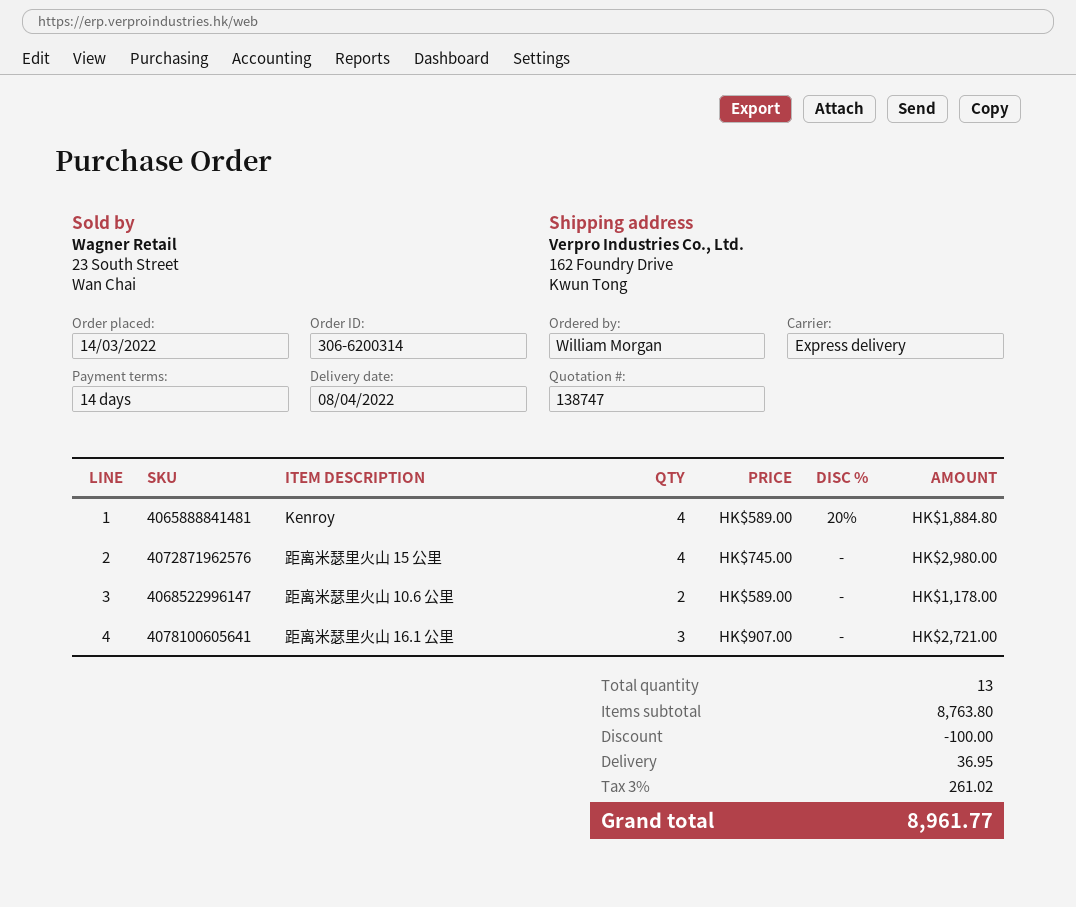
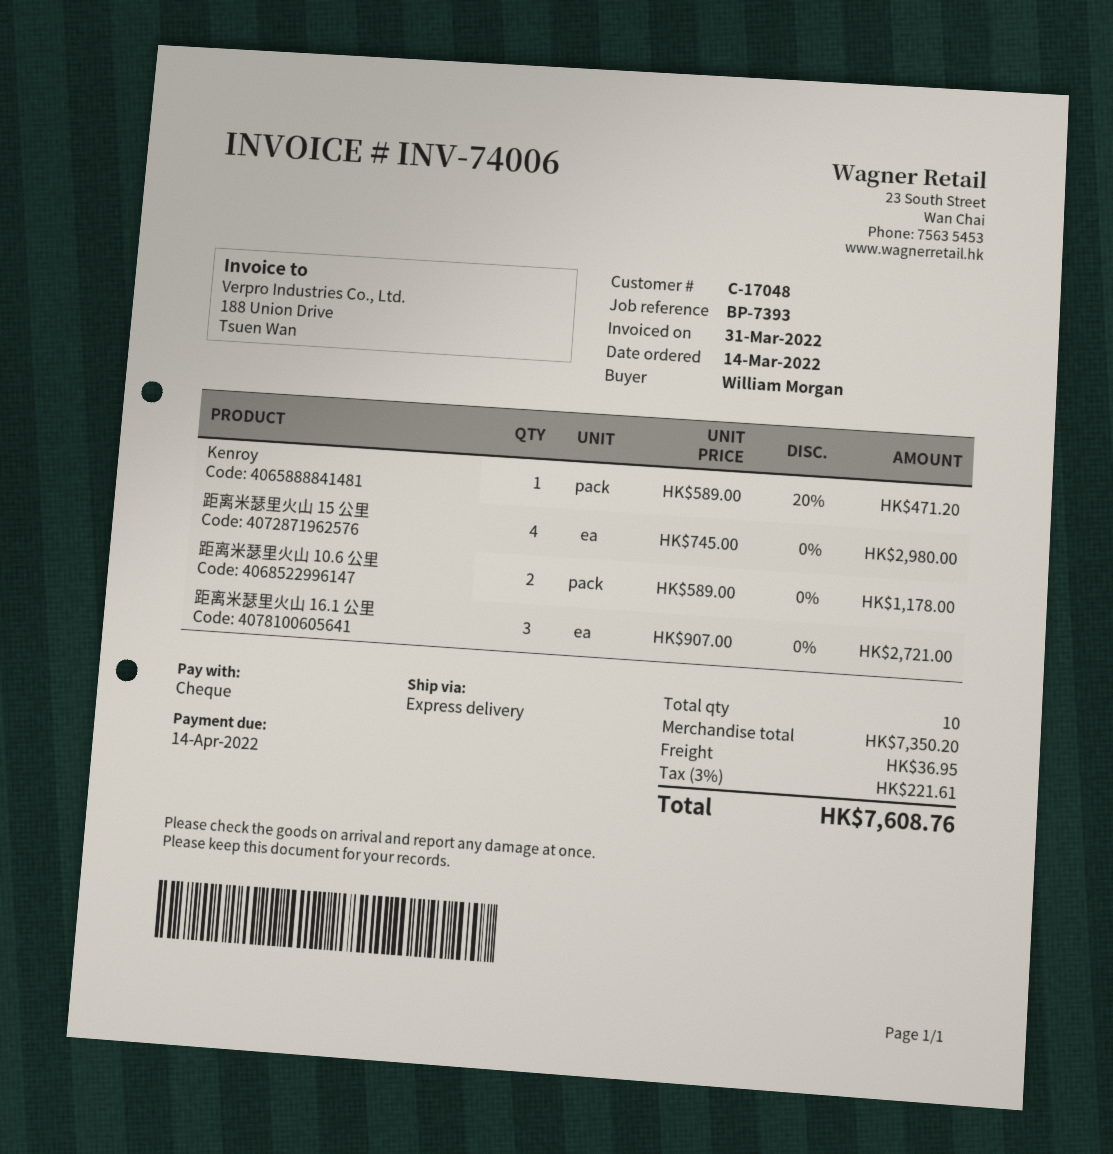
Kenroy: 4 x 589.00 - 20% = 1884.80 -> 1 x 589.00 - 20% = 471.20
total quantity: 13 -> 10
subtotal: 8763.80 -> 7350.20
discount: 100.00 -> none
tax: 3% = 261.02 -> 3% = 221.61
total: 8961.77 -> 7608.76

